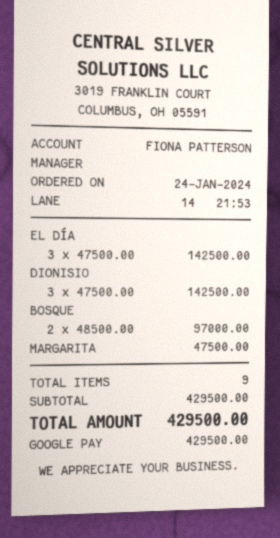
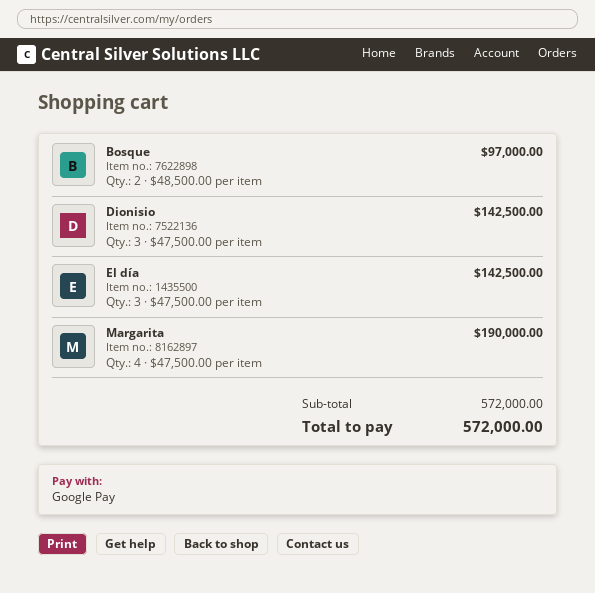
MARGARITA: 1 x 47500.00 = 47500.00 -> 4 x 47500.00 = 190000.00
subtotal: 429500.00 -> 572000.00
total: 429500.00 -> 572000.00

